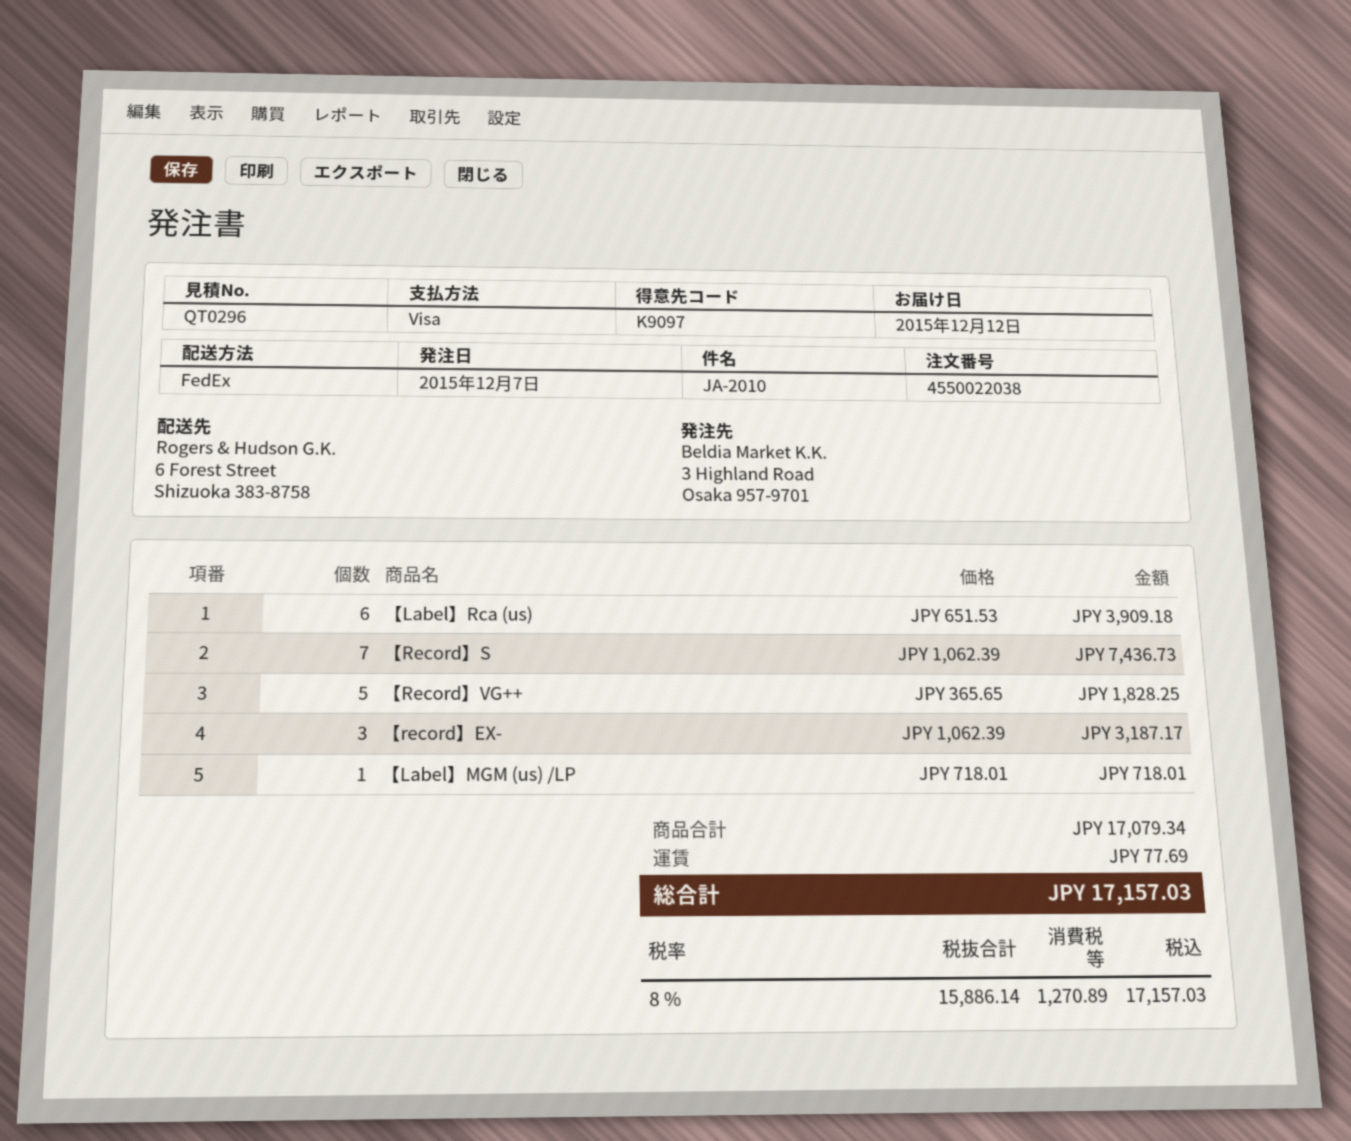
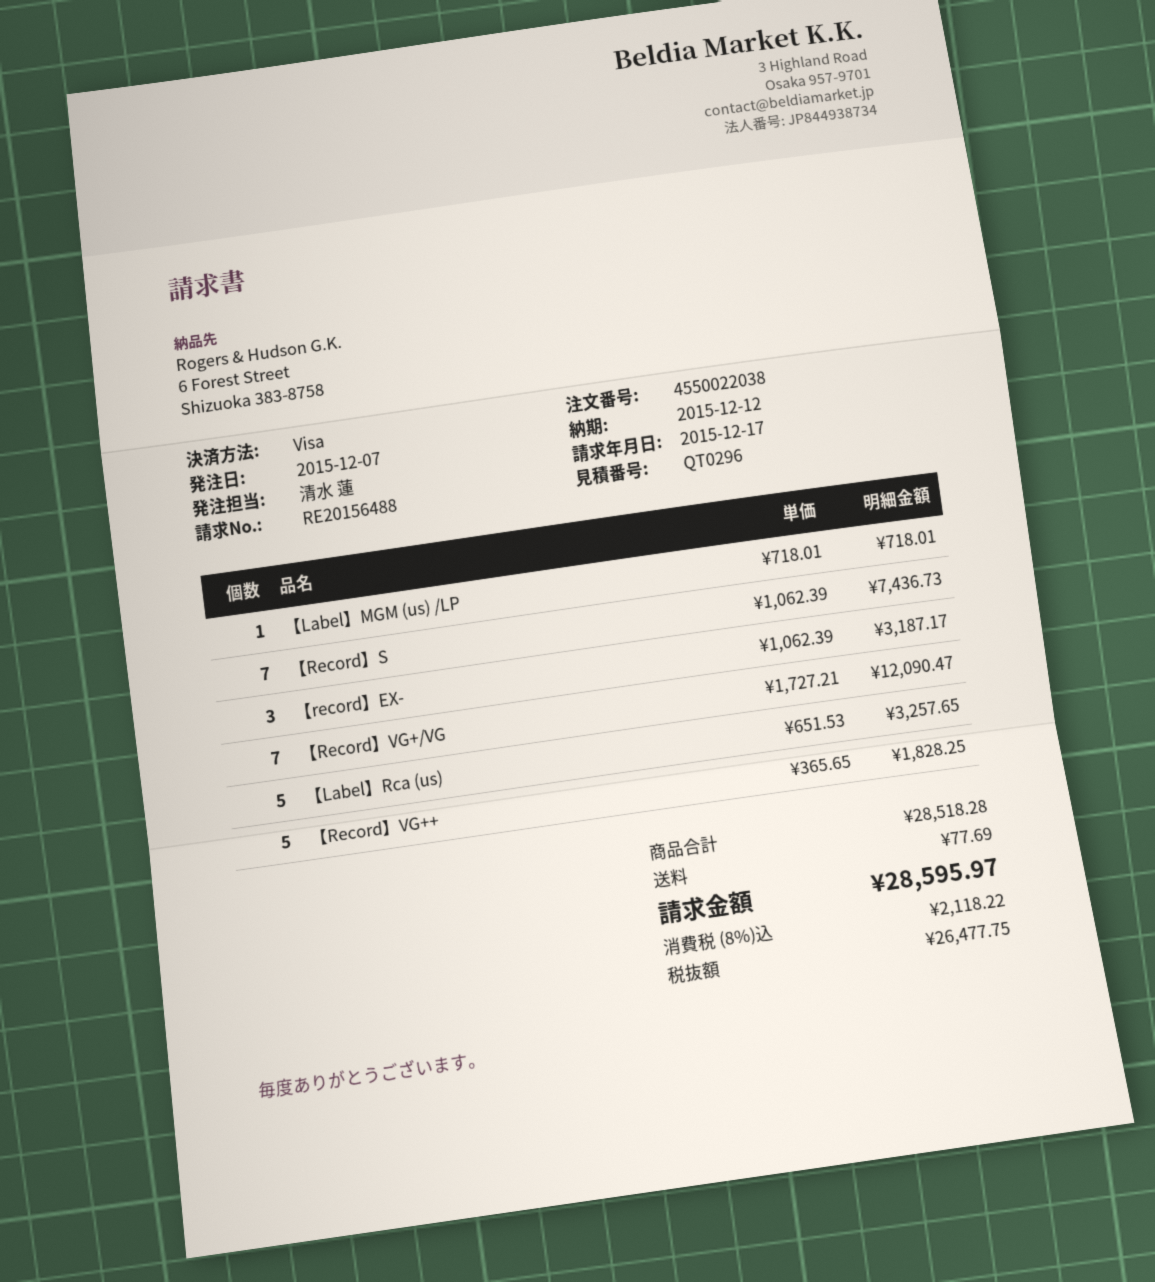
【Label】Rca (us): 6 x 651.53 = 3909.18 -> 5 x 651.53 = 3257.65
【Record】VG+/VG: none -> 7 x 1727.21 = 12090.47
subtotal: 17079.34 -> 28518.28
net: 15886.14 -> 26477.75
tax: 8% = 1270.89 -> 8% = 2118.22
total: 17157.03 -> 28595.97

